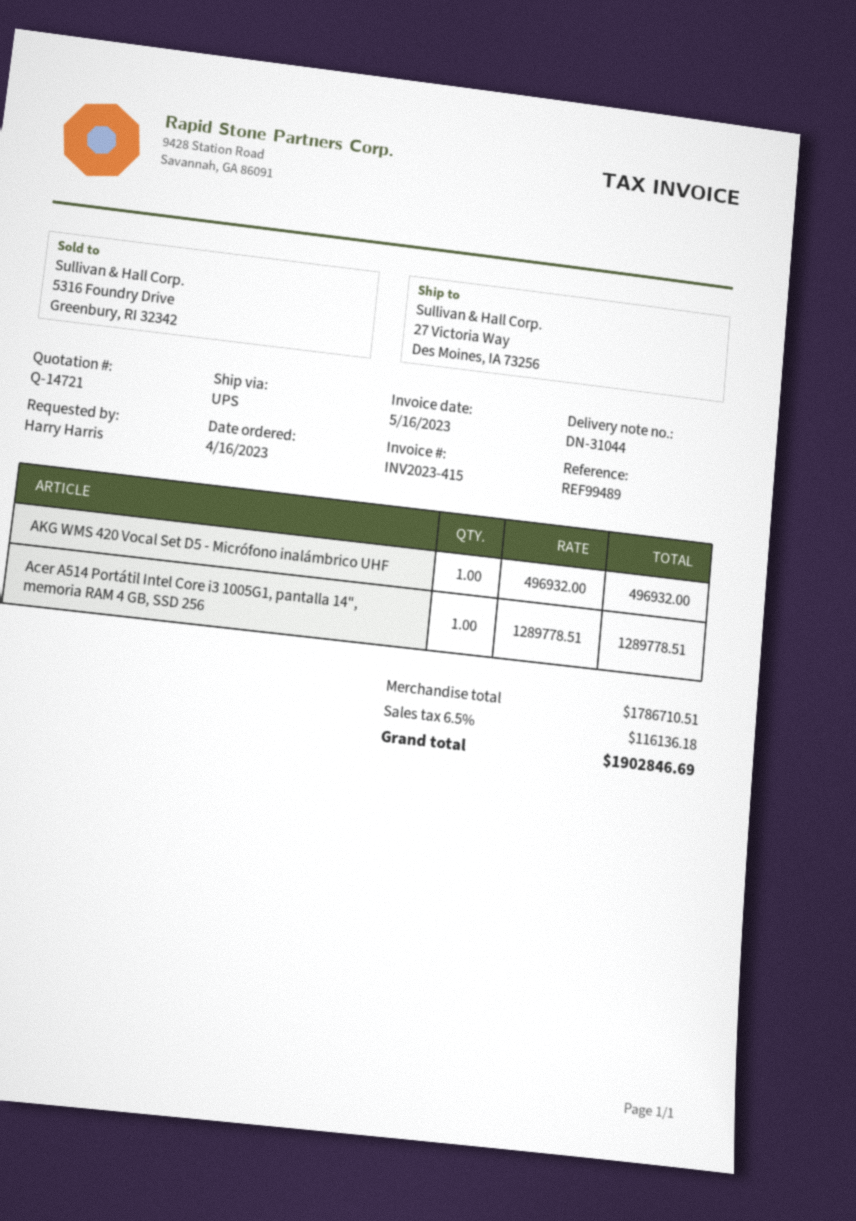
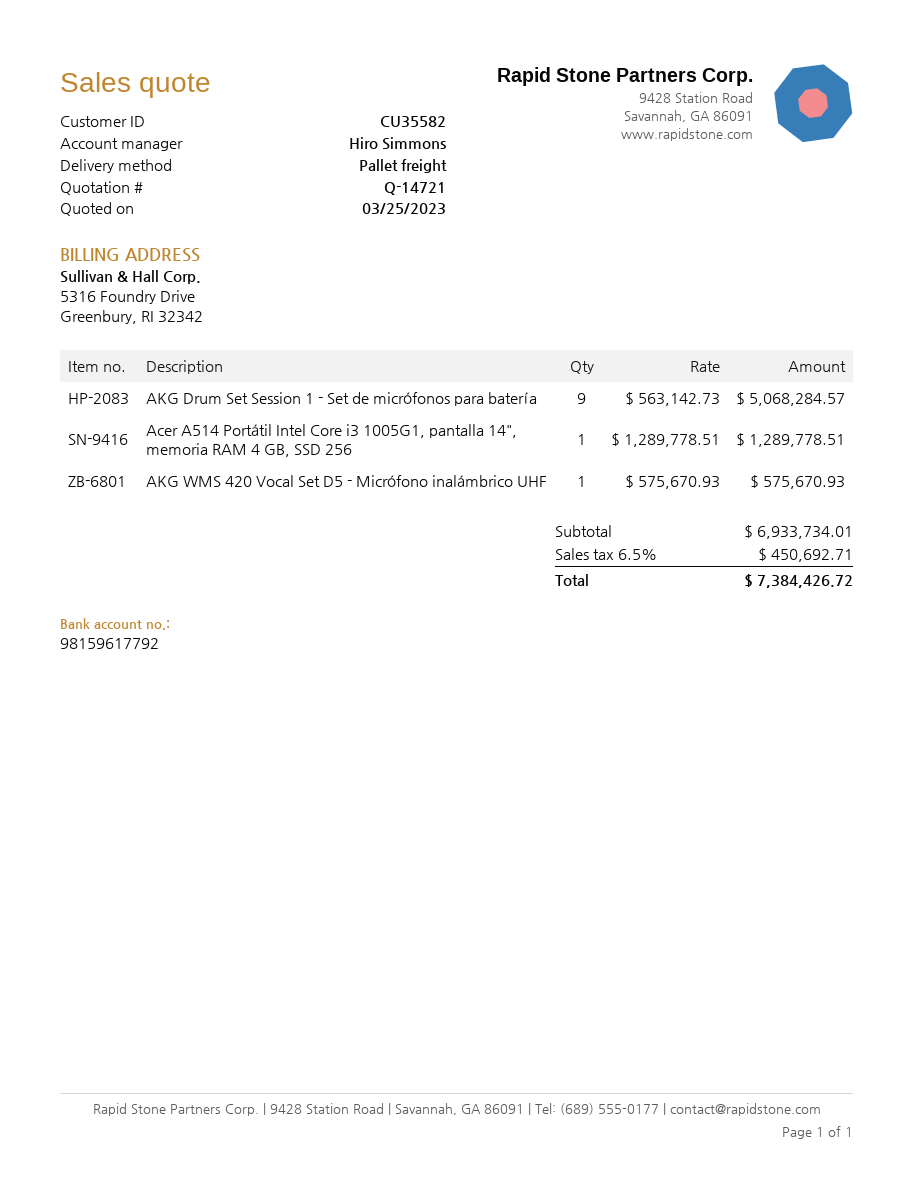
shipping method: UPS -> pallet freight
AKG WMS 420 Vocal Set D5 - Micrófono inalámbrico UHF: 1 x 496932.00 = 496932.00 -> 1 x 575670.93 = 575670.93
AKG Drum Set Session 1 - Set de micrófonos para batería: none -> 9 x 563142.73 = 5068284.57
subtotal: 1786710.51 -> 6933734.01
tax: 6.5% = 116136.18 -> 6.5% = 450692.71
total: 1902846.69 -> 7384426.72

